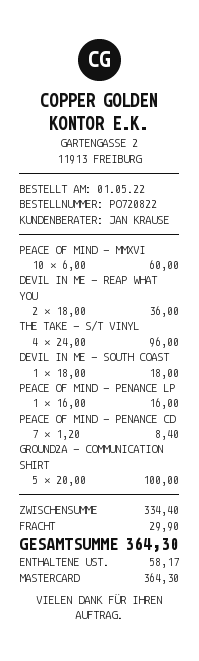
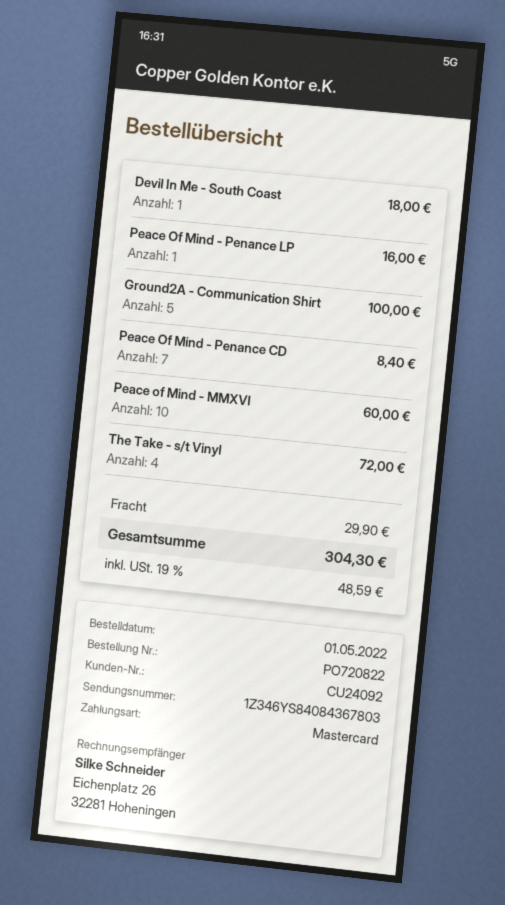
DEVIL IN ME - REAP WHAT YOU: 2 for 36.00 -> none
THE TAKE - S/T VINYL: 4 for 96.00 -> 4 for 72.00
tax: 58.17 -> 48.59
total: 364.30 -> 304.30

